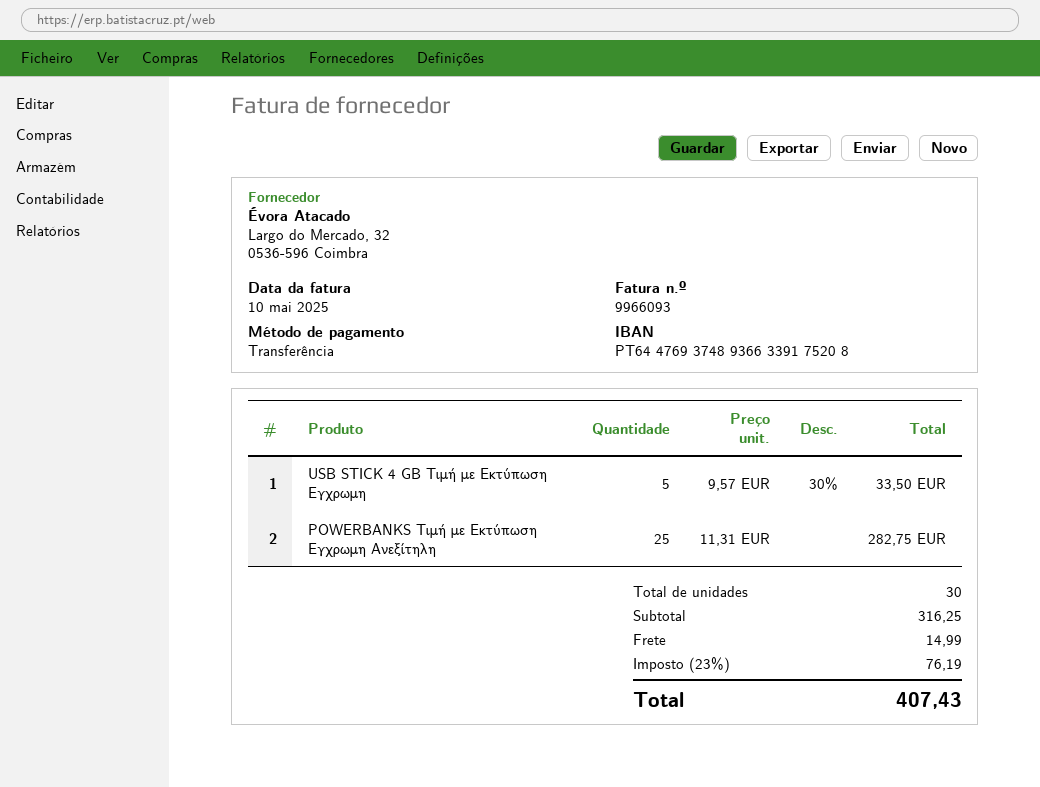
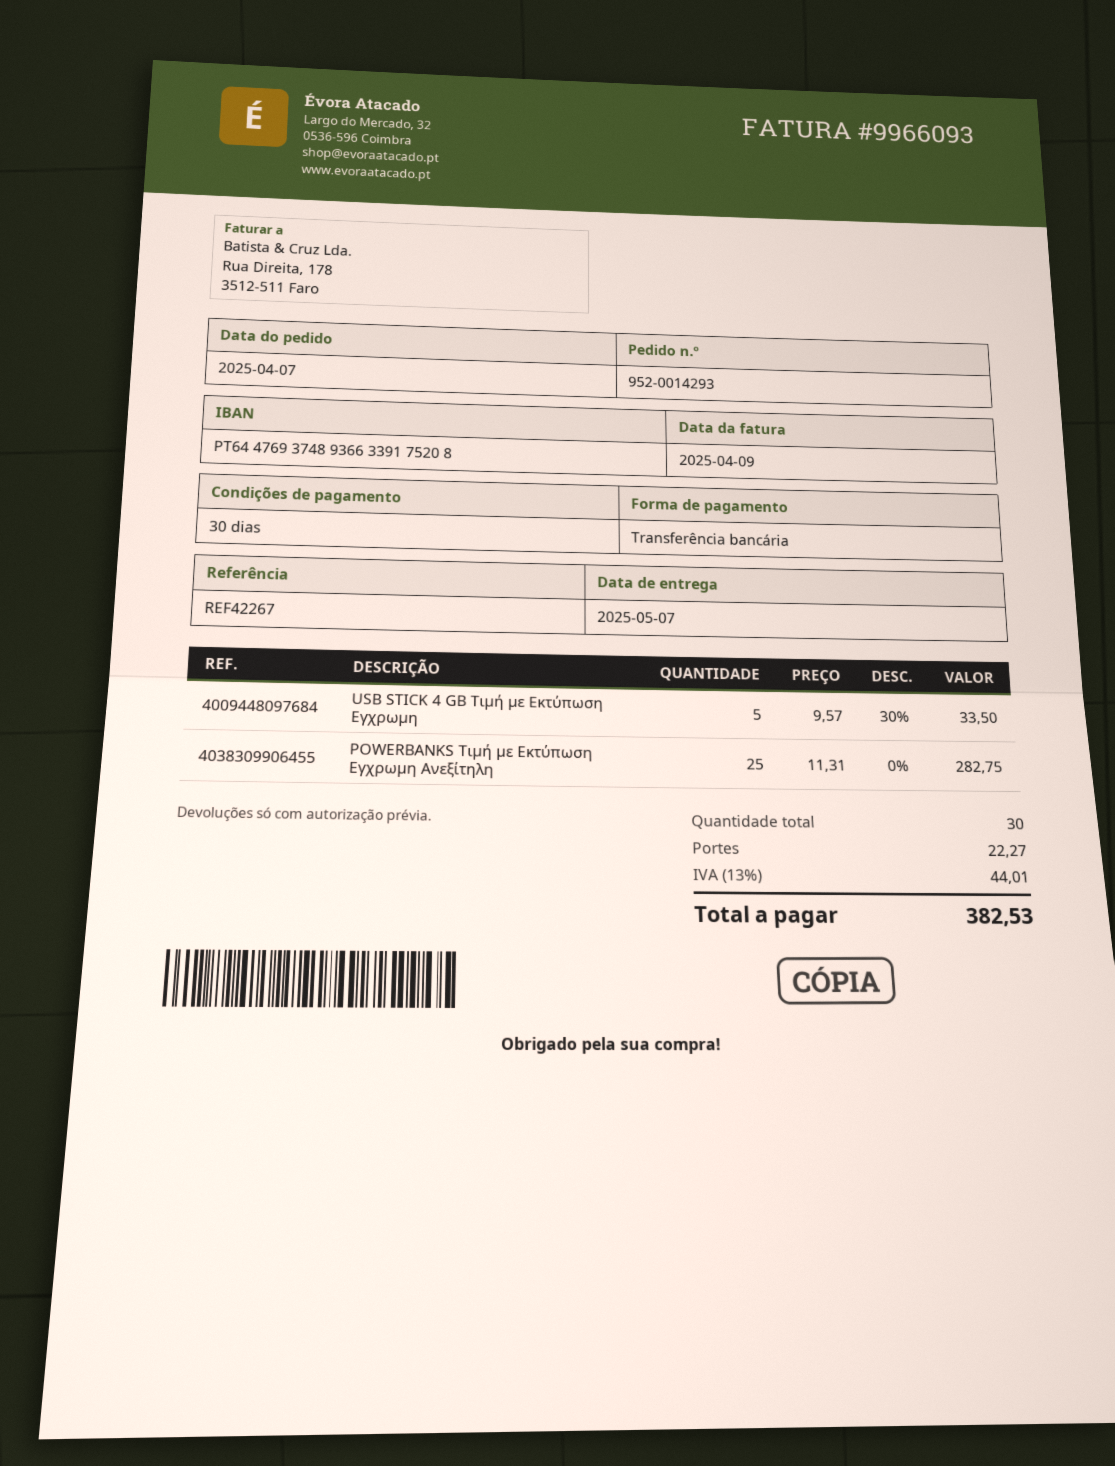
invoice date: 2025-05-10 -> 2025-04-09
shipping: 14.99 -> 22.27
tax: 23% = 76.19 -> 13% = 44.01
total: 407.43 -> 382.53

